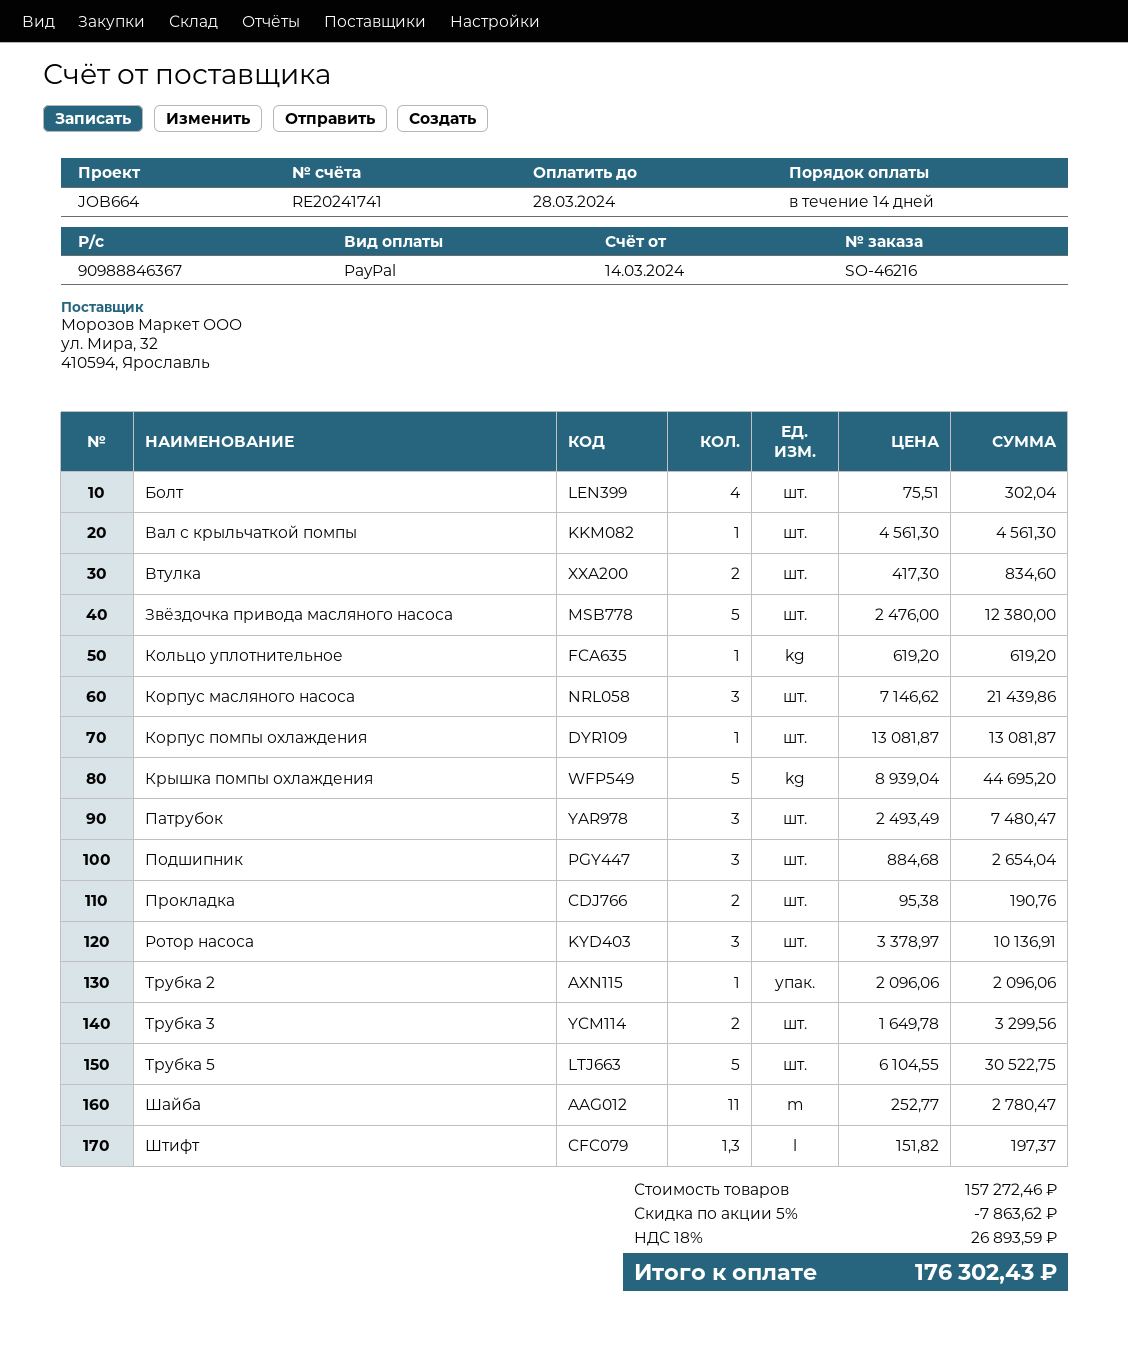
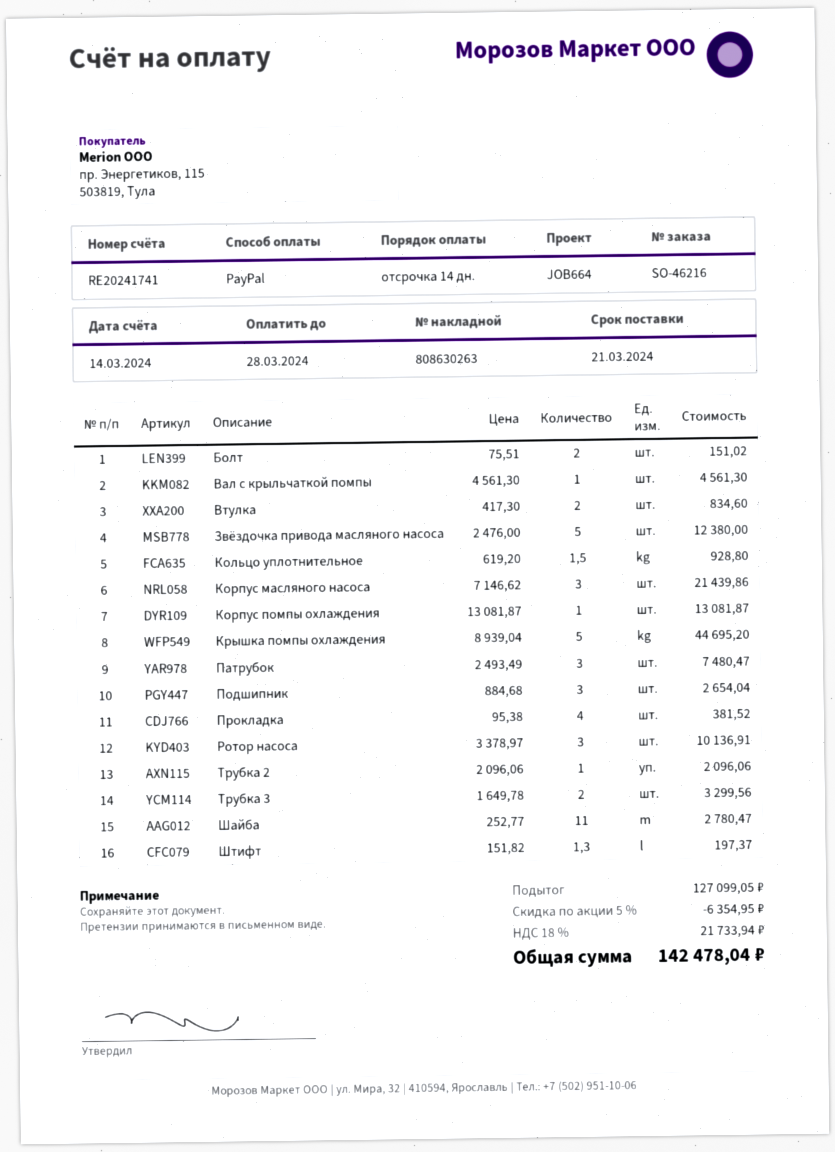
Болт: 4 x 75.51 = 302.04 -> 2 x 75.51 = 151.02
Кольцо уплотнительное: 1 x 619.20 = 619.20 -> 1.5 x 619.20 = 928.80
Прокладка: 2 x 95.38 = 190.76 -> 4 x 95.38 = 381.52
Трубка 5: 5 x 6104.55 = 30522.75 -> none
subtotal: 157272.46 -> 127099.05
discount: 5% = 7863.62 -> 5% = 6354.95
tax: 18% = 26893.59 -> 18% = 21733.94
total: 176302.43 -> 142478.04

